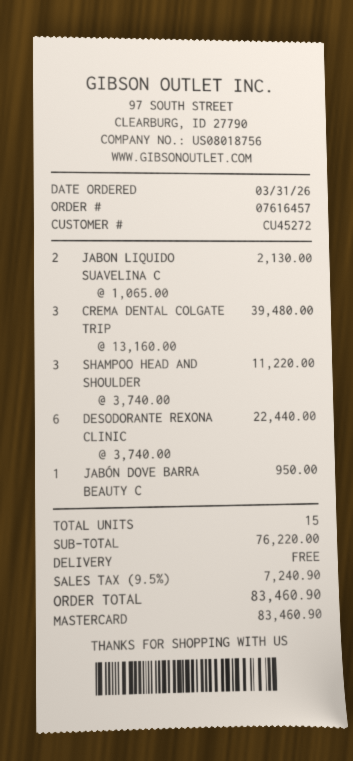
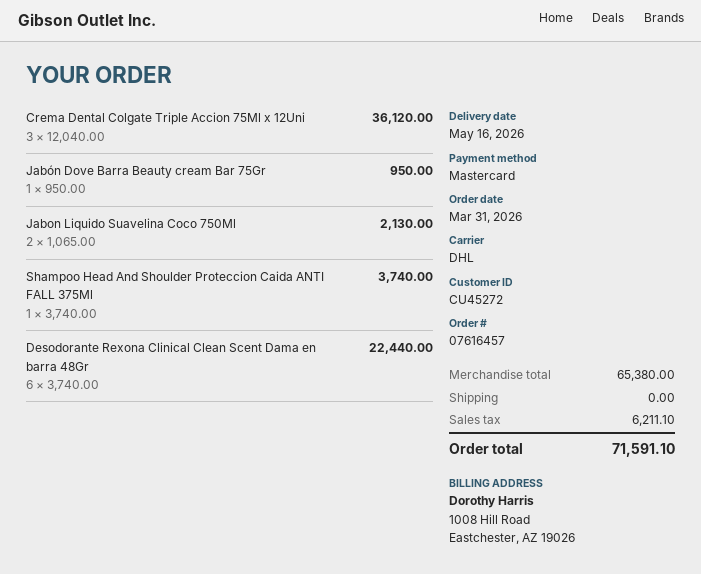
CREMA DENTAL COLGATE TRIP: 3 x 13160.00 = 39480.00 -> 3 x 12040.00 = 36120.00
SHAMPOO HEAD AND SHOULDER: 3 x 3740.00 = 11220.00 -> 1 x 3740.00 = 3740.00
subtotal: 76220.00 -> 65380.00
tax: 7240.90 -> 6211.10
total: 83460.90 -> 71591.10

